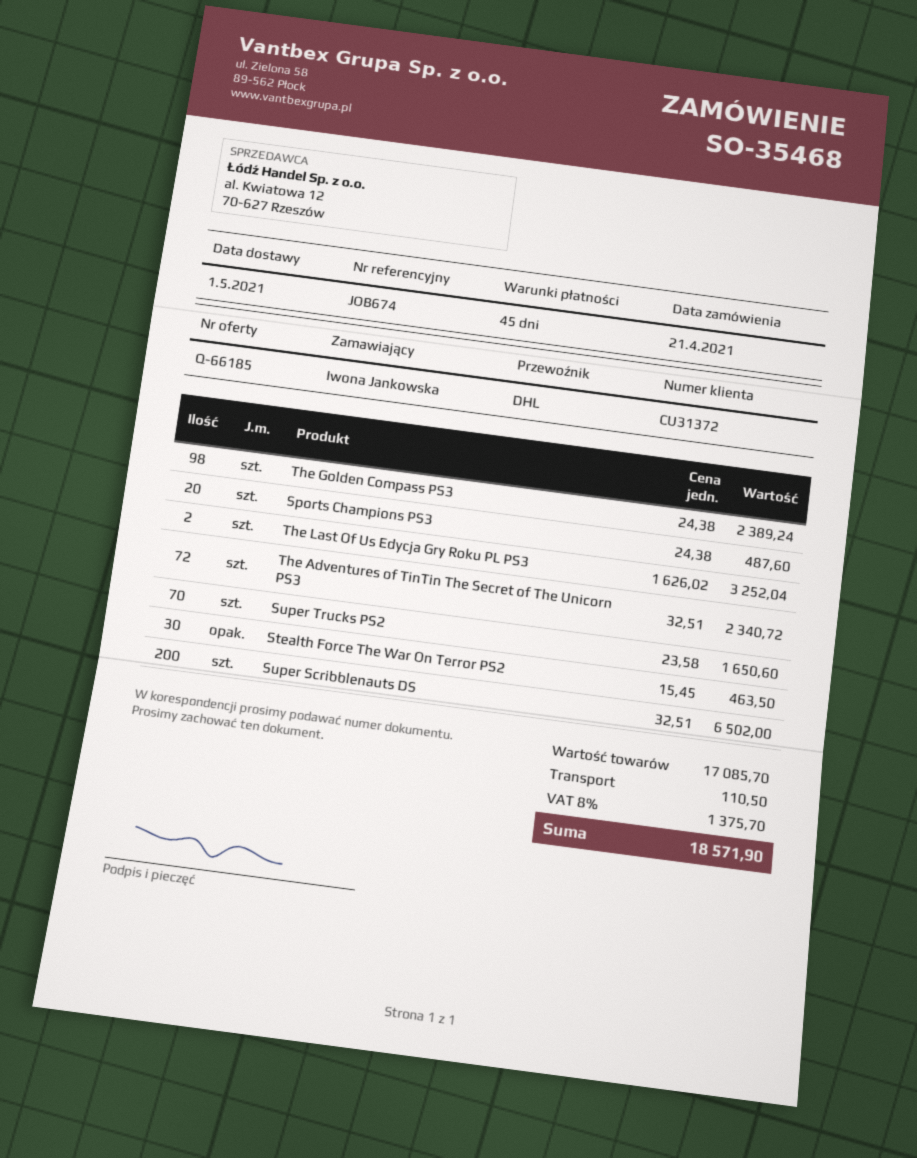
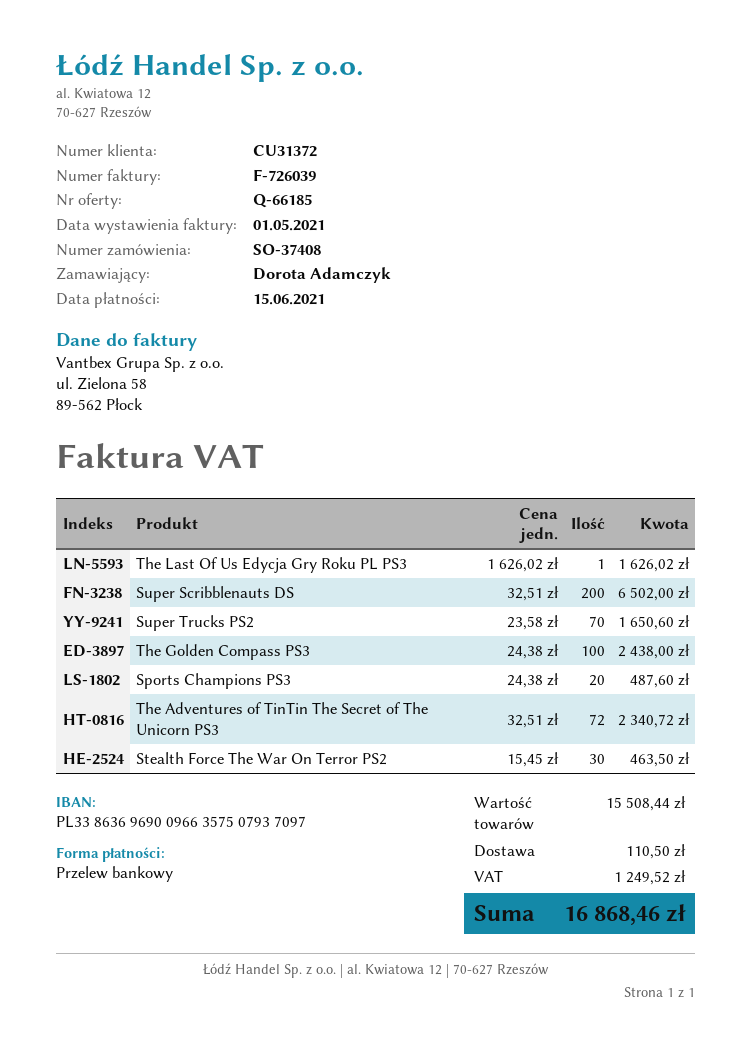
order number: SO-35468 -> SO-37408
ordered by: Iwona Jankowska -> Dorota Adamczyk
The Golden Compass PS3: 98 x 24.38 = 2389.24 -> 100 x 24.38 = 2438.00
The Last Of Us Edycja Gry Roku PL PS3: 2 x 1626.02 = 3252.04 -> 1 x 1626.02 = 1626.02
subtotal: 17085.70 -> 15508.44
tax: 1375.70 -> 1249.52
total: 18571.90 -> 16868.46

